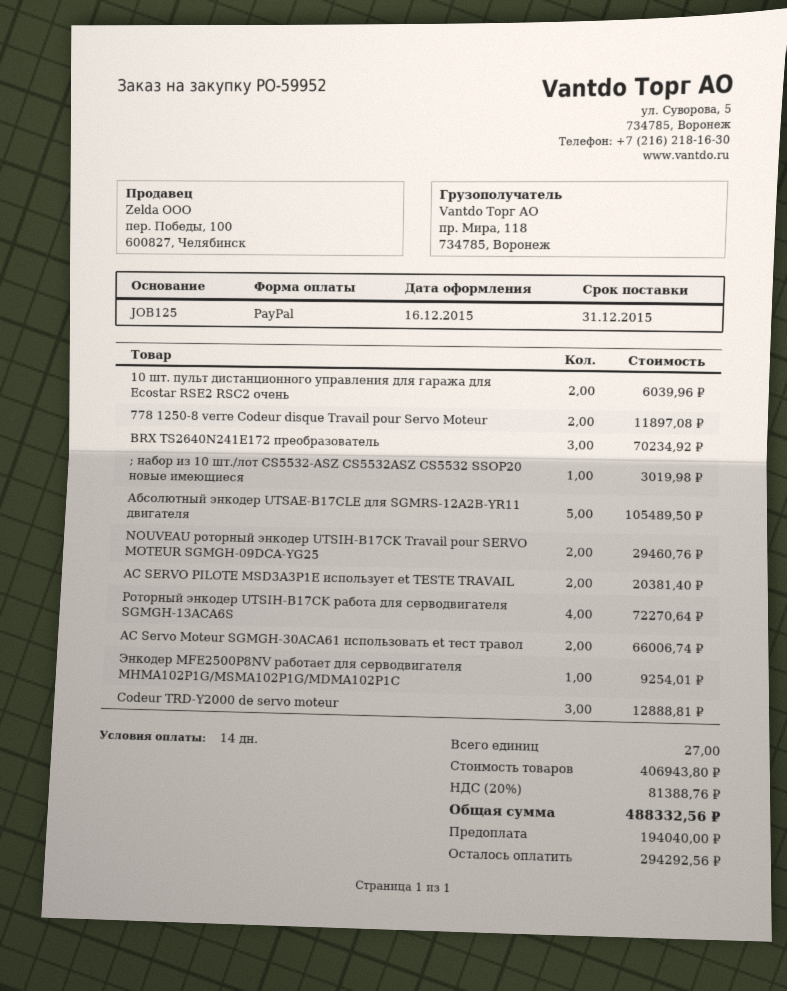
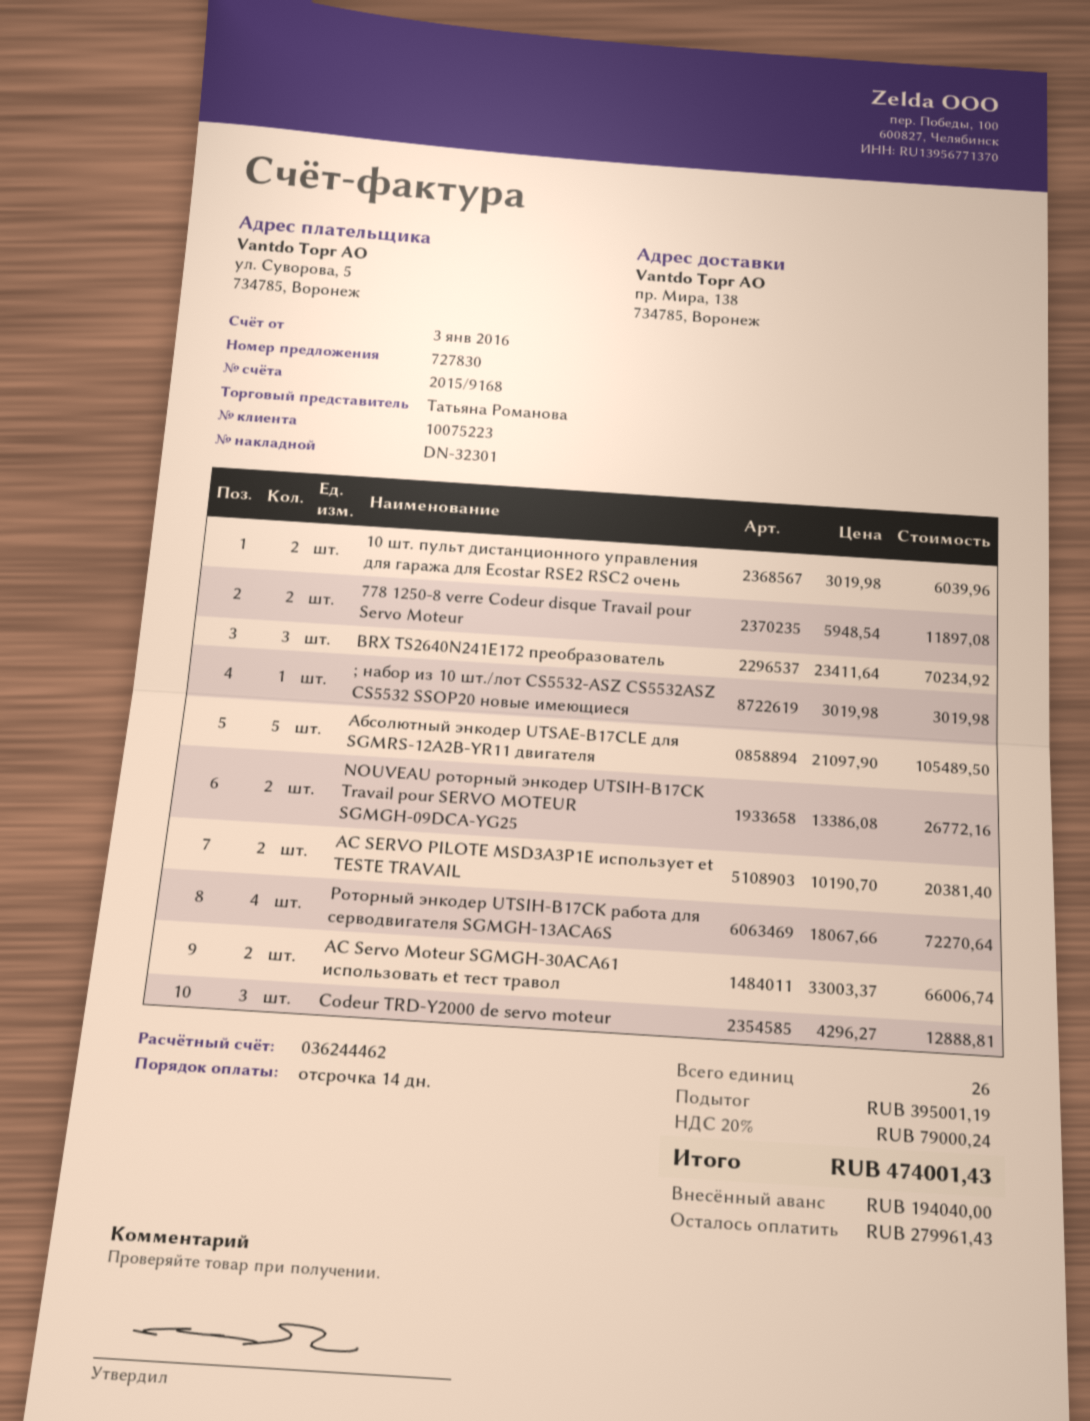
ship to: пр. Мира, 118, 734785, Воронеж -> пр. Мира, 138, 734785, Воронеж
NOUVEAU роторный энкодер UTSIH-B17CK Travail pour SERVO MOTEUR SGMGH-09DCA-YG25: 2 for 29460.76 -> 2 for 26772.16
Энкодер MFE2500P8NV работает для серводвигателя MHMA102P1G/MSMA102P1G/MDMA102P1C: 1 for 9254.01 -> none
total quantity: 27 -> 26
subtotal: 406943.80 -> 395001.19
tax: 20% = 81388.76 -> 20% = 79000.24
total: 488332.56 -> 474001.43
balance: 294292.56 -> 279961.43

